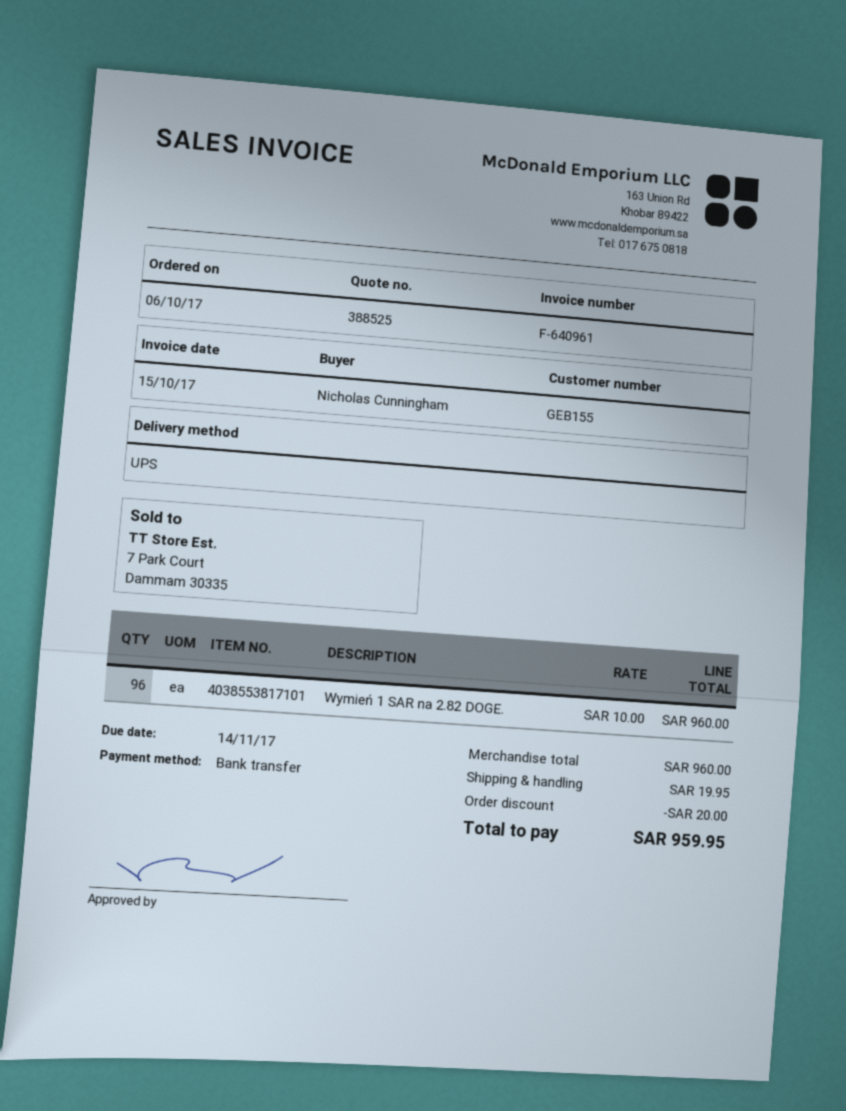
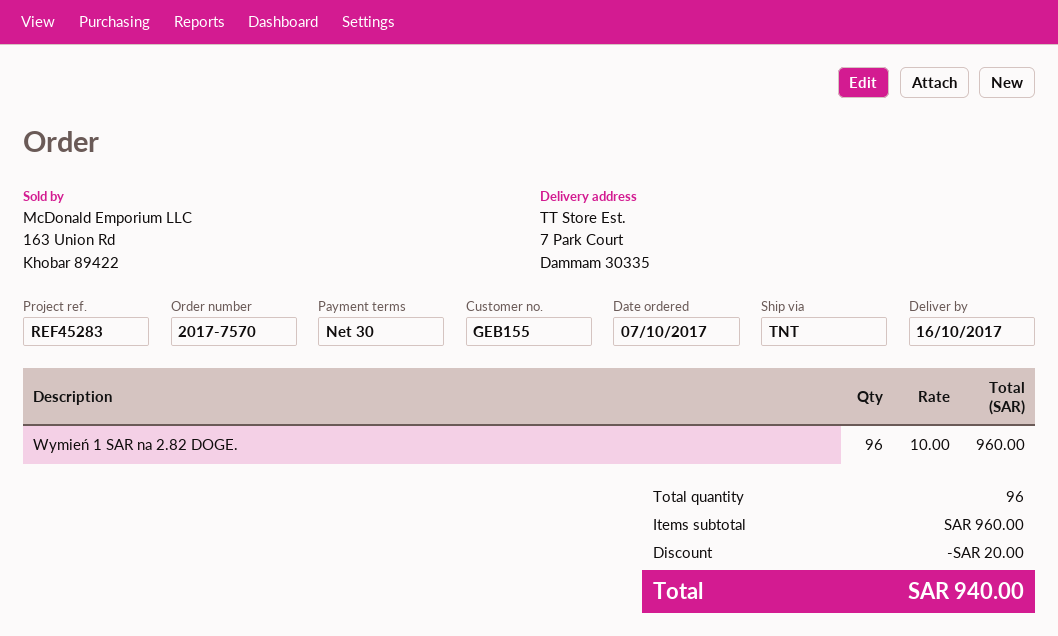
order date: 2017-10-06 -> 2017-10-07
shipping method: UPS -> TNT
shipping: 19.95 -> none
total: 959.95 -> 940.00

